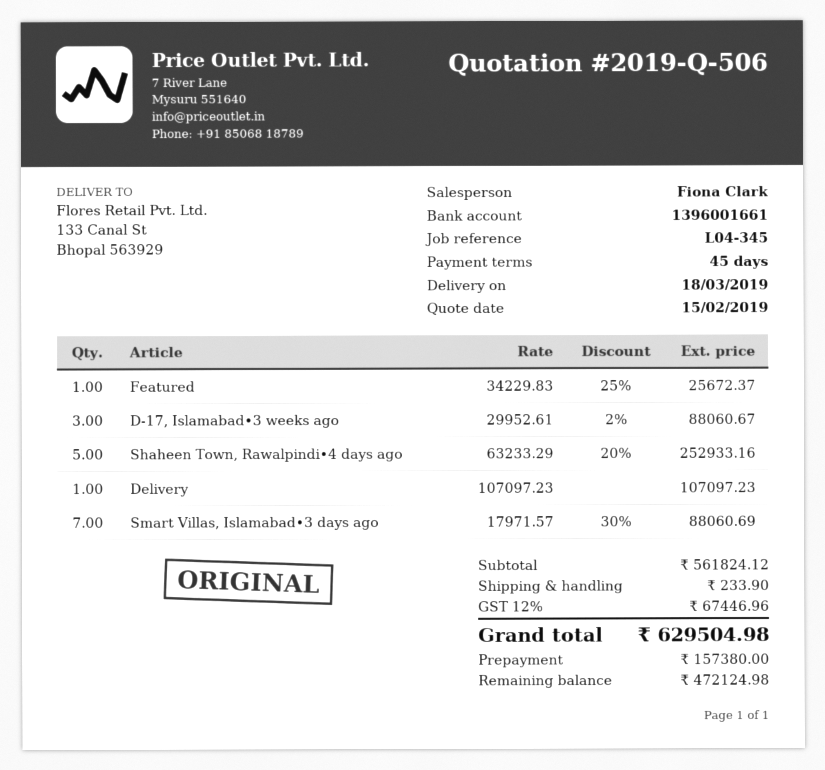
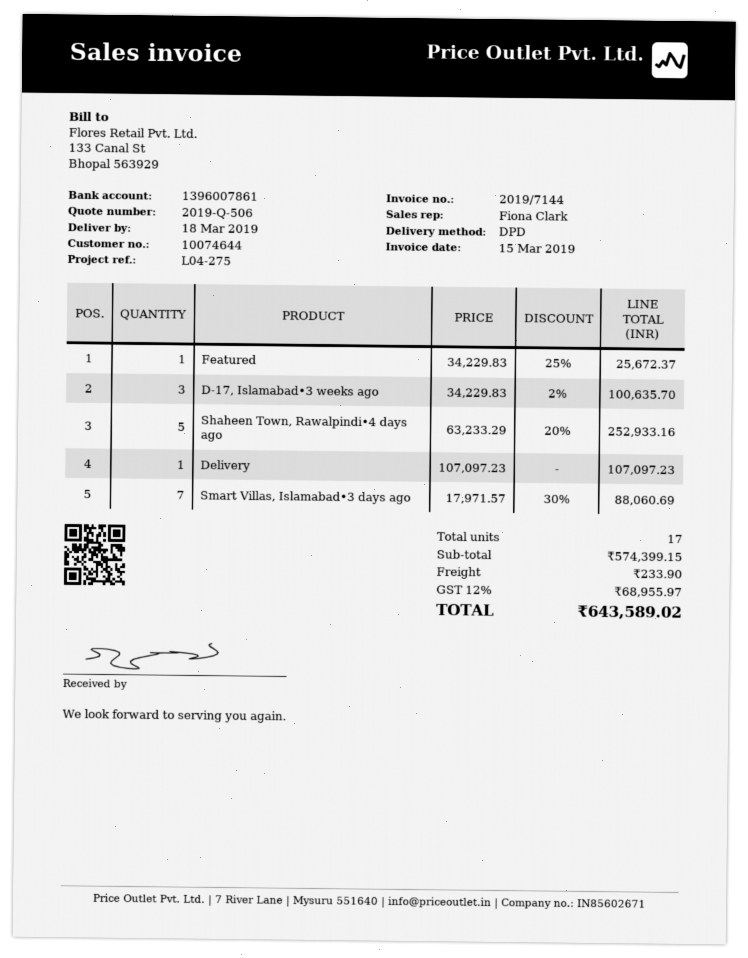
reference: L04-345 -> L04-275
bank account: 1396001661 -> 1396007861
D-17, Islamabad•3 weeks ago: 3 x 29952.61 - 2% = 88060.67 -> 3 x 34229.83 - 2% = 100635.70
subtotal: 561824.12 -> 574399.15
tax: 12% = 67446.96 -> 12% = 68955.97
total: 629504.98 -> 643589.02

